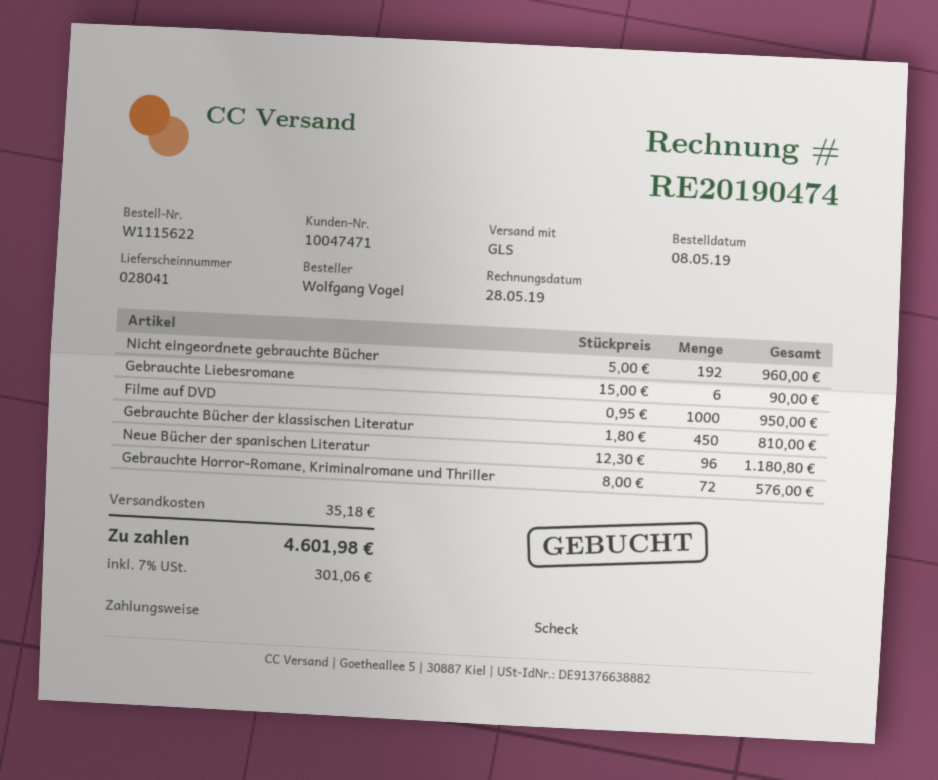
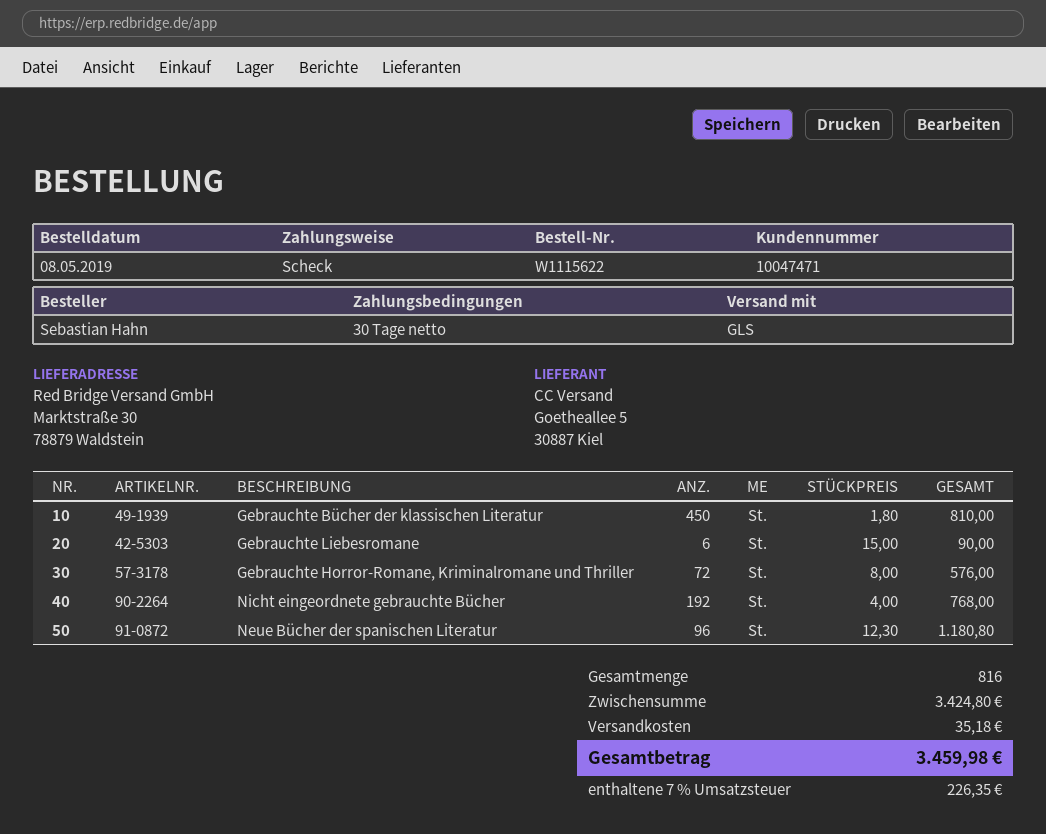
ordered by: Wolfgang Vogel -> Sebastian Hahn
Nicht eingeordnete gebrauchte Bücher: 192 x 5.00 = 960.00 -> 192 x 4.00 = 768.00
Filme auf DVD: 1000 x 0.95 = 950.00 -> none
tax: 7% = 301.06 -> 7% = 226.35
total: 4601.98 -> 3459.98

